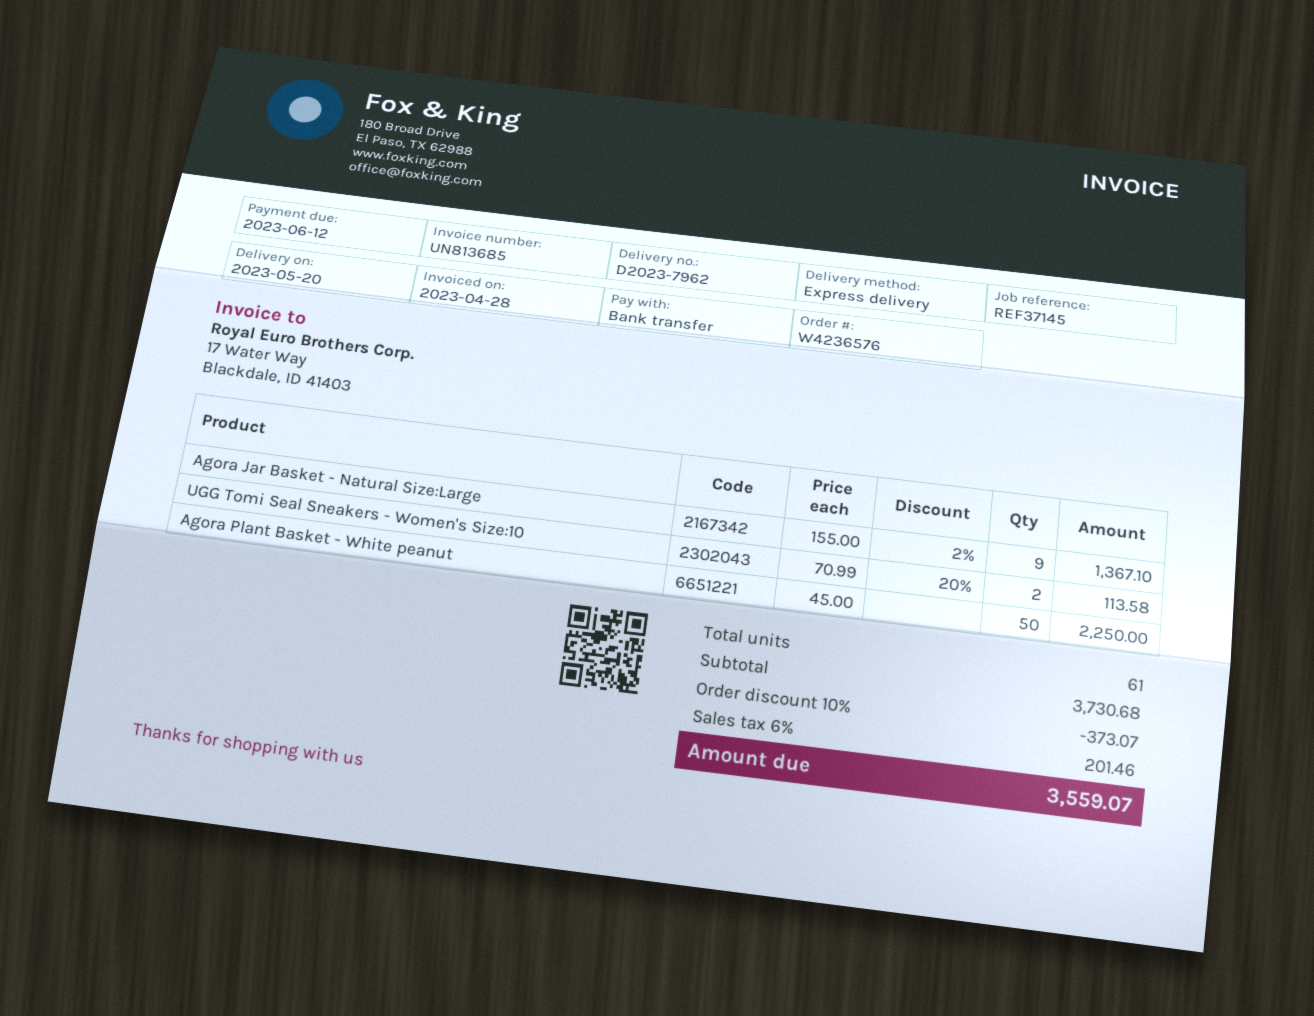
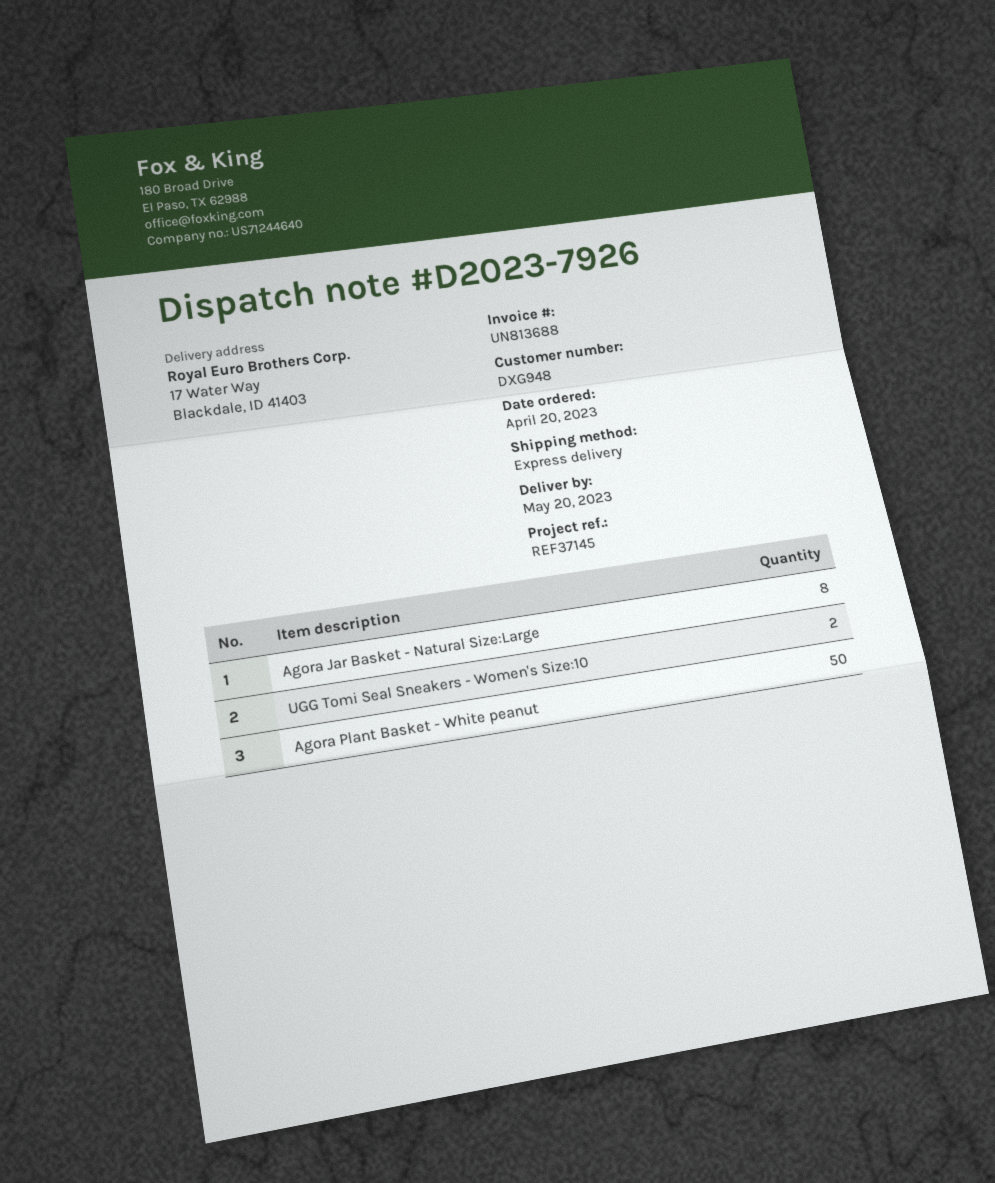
delivery note number: D2023-7962 -> D2023-7926
invoice number: UN813685 -> UN813688
Agora Jar Basket - Natural Size:Large: 9 -> 8

